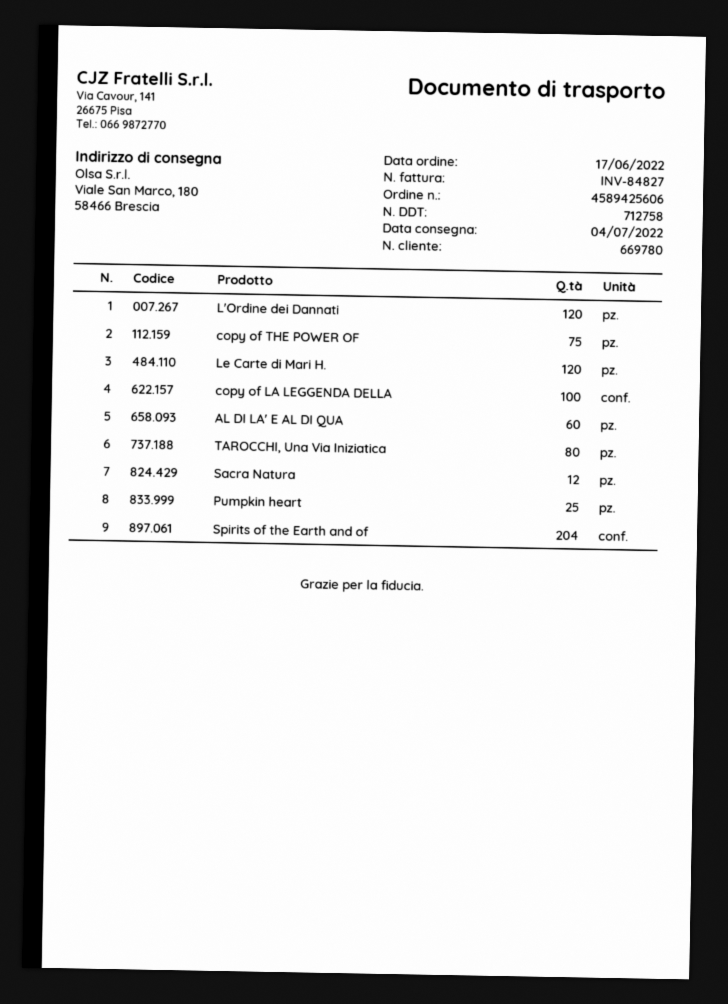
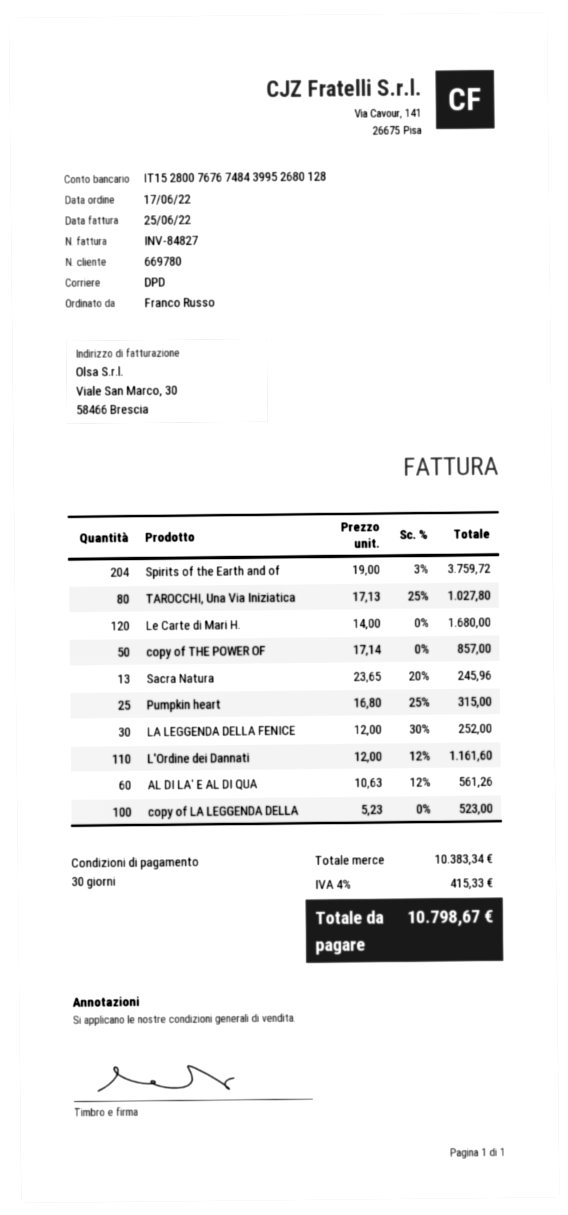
L'Ordine dei Dannati: 120 -> 110
copy of THE POWER OF: 75 -> 50
Sacra Natura: 12 -> 13
LA LEGGENDA DELLA FENICE: none -> 30

